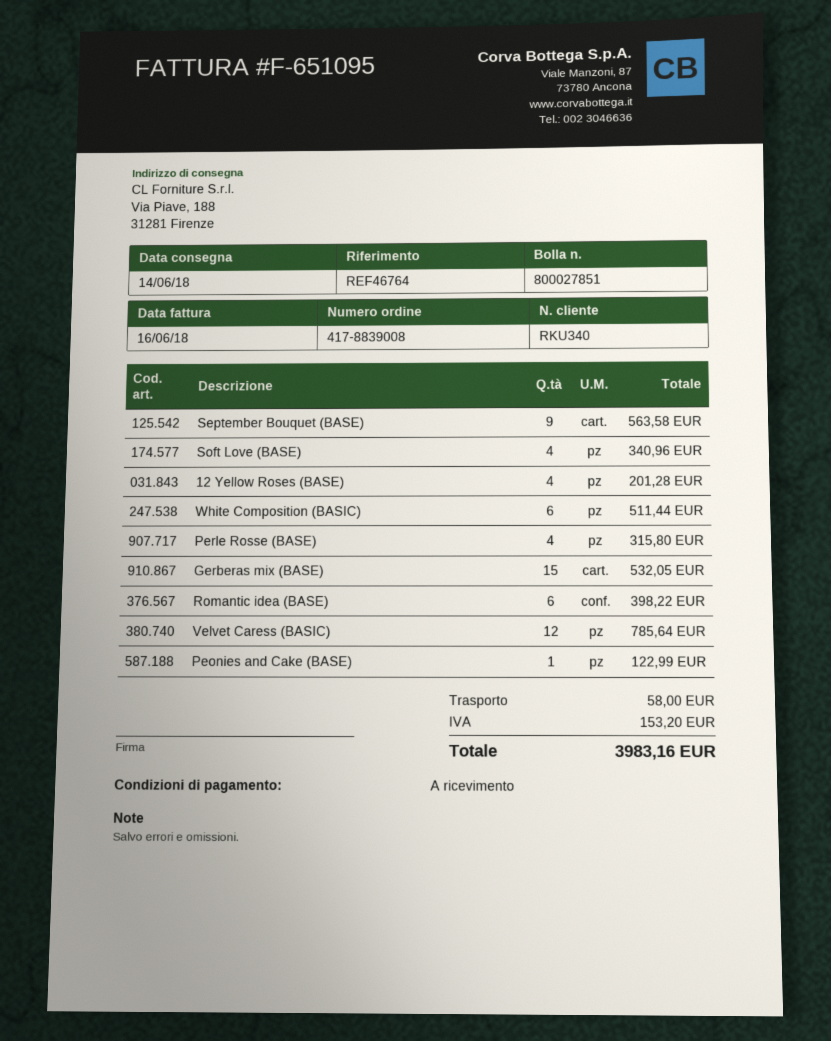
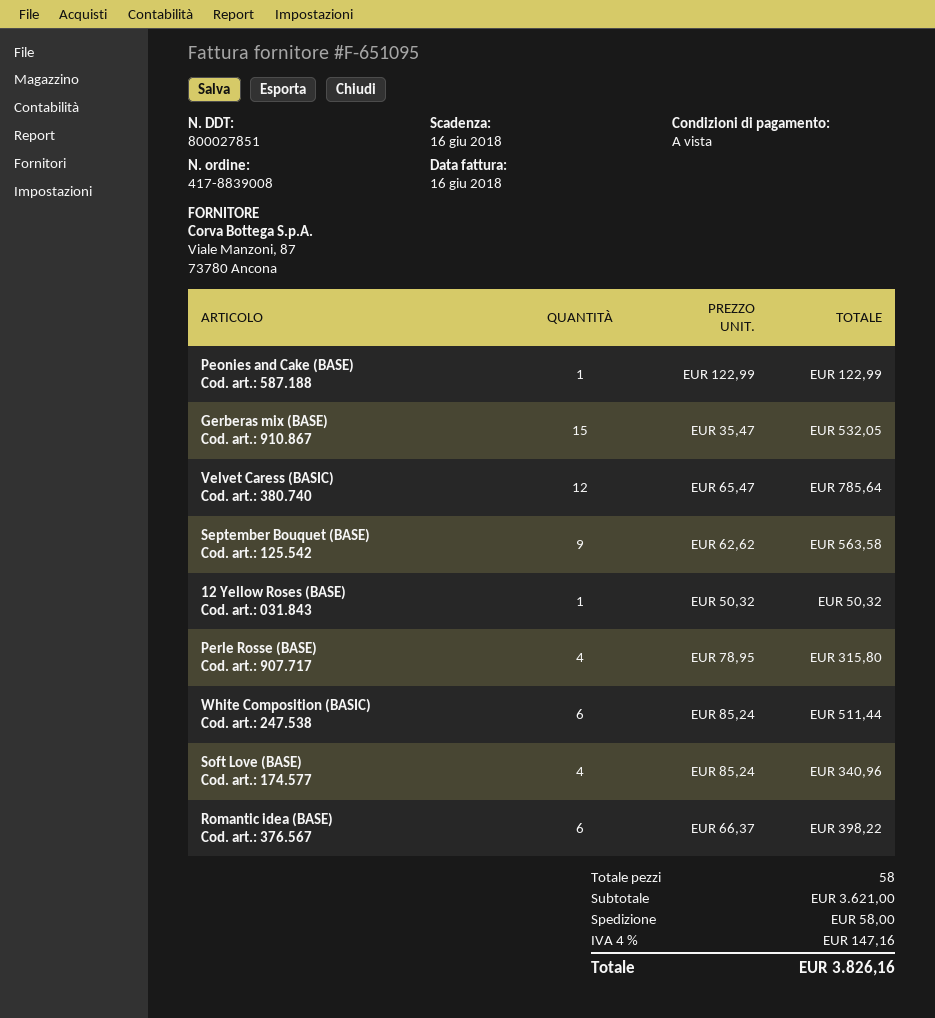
12 Yellow Roses (BASE): 4 for 201.28 -> 1 for 50.32
tax: 153.20 -> 147.16
total: 3983.16 -> 3826.16

